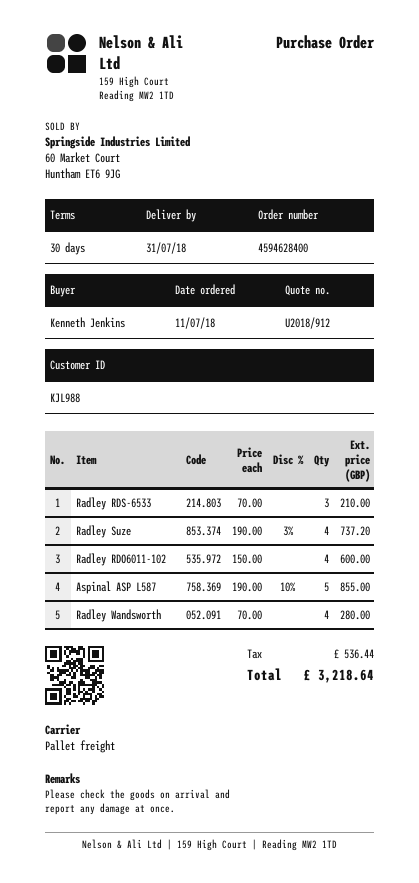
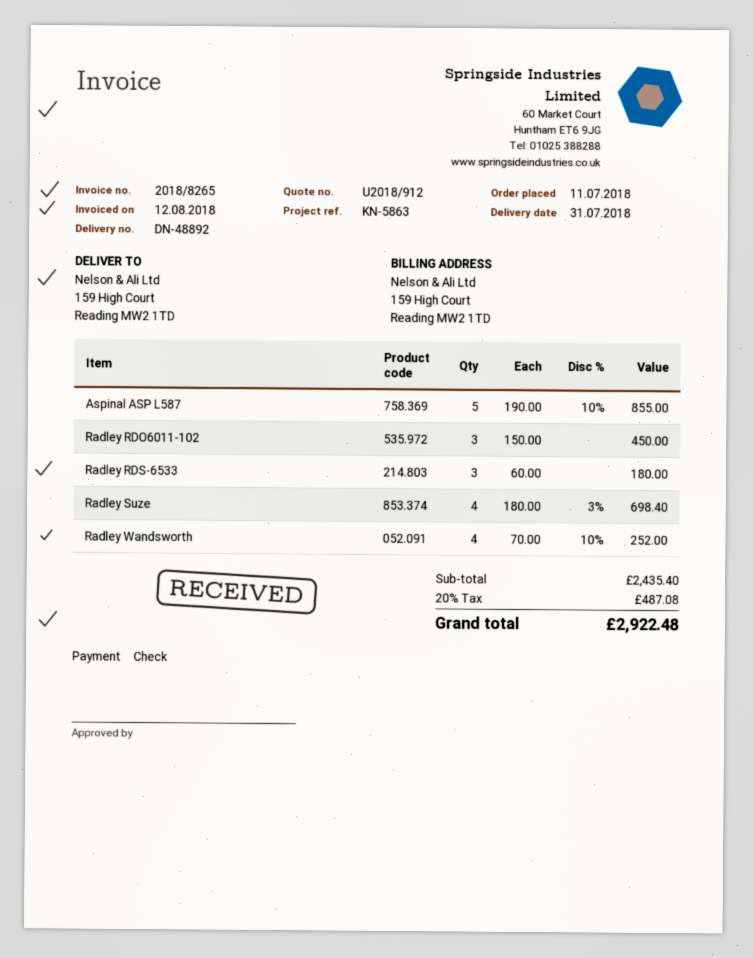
Radley RDS-6533: 3 x 70.00 = 210.00 -> 3 x 60.00 = 180.00
Radley Suze: 4 x 190.00 - 3% = 737.20 -> 4 x 180.00 - 3% = 698.40
Radley RDO6011-102: 4 x 150.00 = 600.00 -> 3 x 150.00 = 450.00
Radley Wandsworth: 4 x 70.00 = 280.00 -> 4 x 70.00 - 10% = 252.00
tax: 536.44 -> 487.08
total: 3218.64 -> 2922.48

